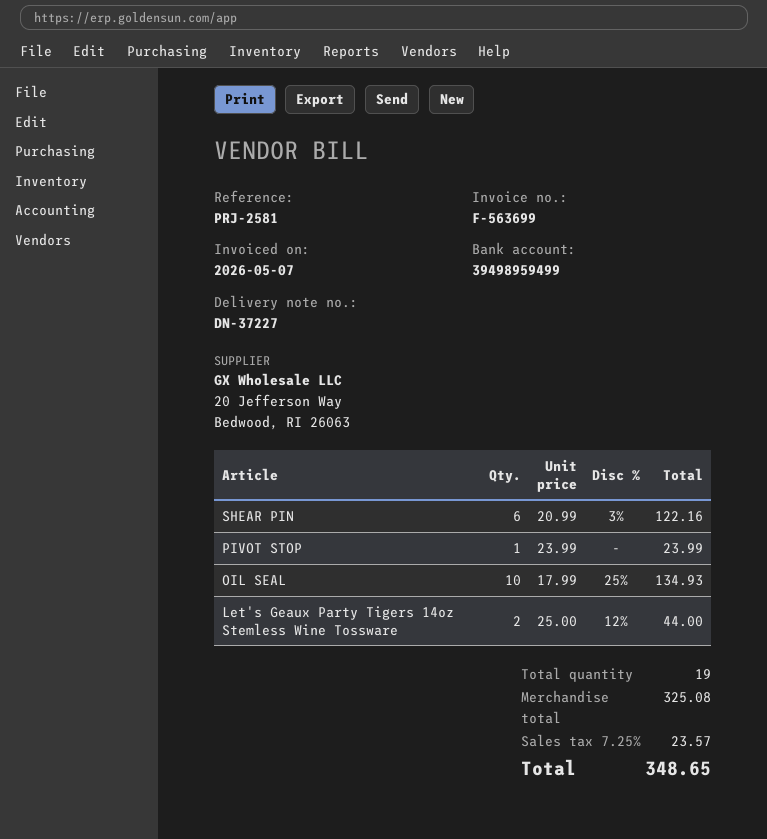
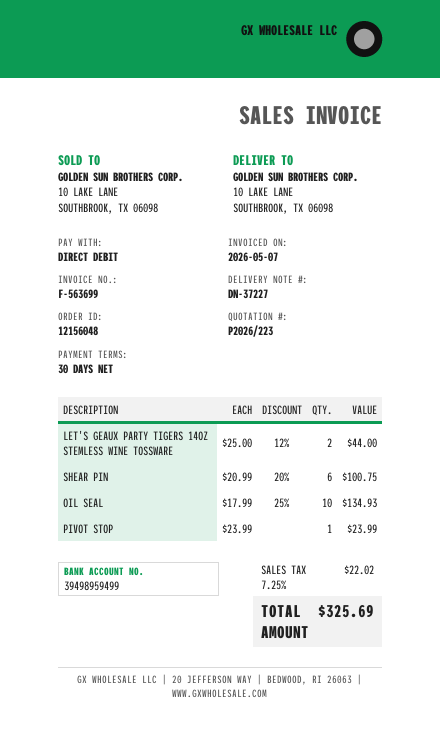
SHEAR PIN: 6 x 20.99 - 3% = 122.16 -> 6 x 20.99 - 20% = 100.75
tax: 7.25% = 23.57 -> 7.25% = 22.02
total: 348.65 -> 325.69

